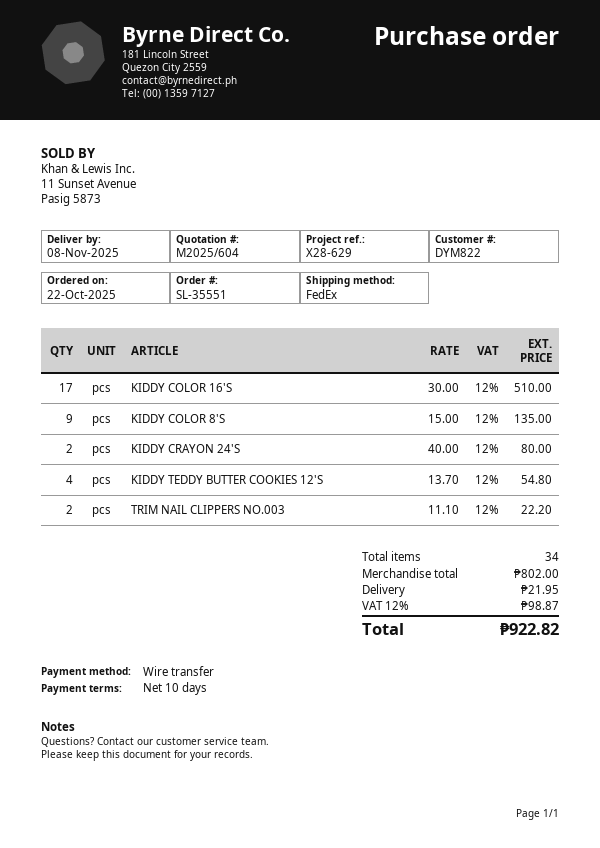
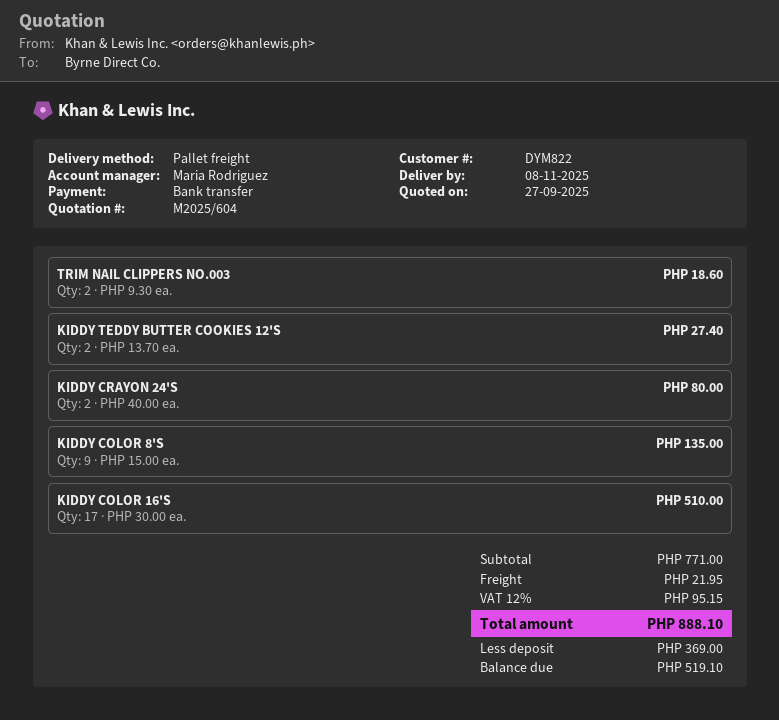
shipping method: FedEx -> pallet freight
KIDDY TEDDY BUTTER COOKIES 12'S: 4 x 13.70 = 54.80 -> 2 x 13.70 = 27.40
TRIM NAIL CLIPPERS NO.003: 2 x 11.10 = 22.20 -> 2 x 9.30 = 18.60
subtotal: 802.00 -> 771.00
tax: 12% = 98.87 -> 12% = 95.15
total: 922.82 -> 888.10

